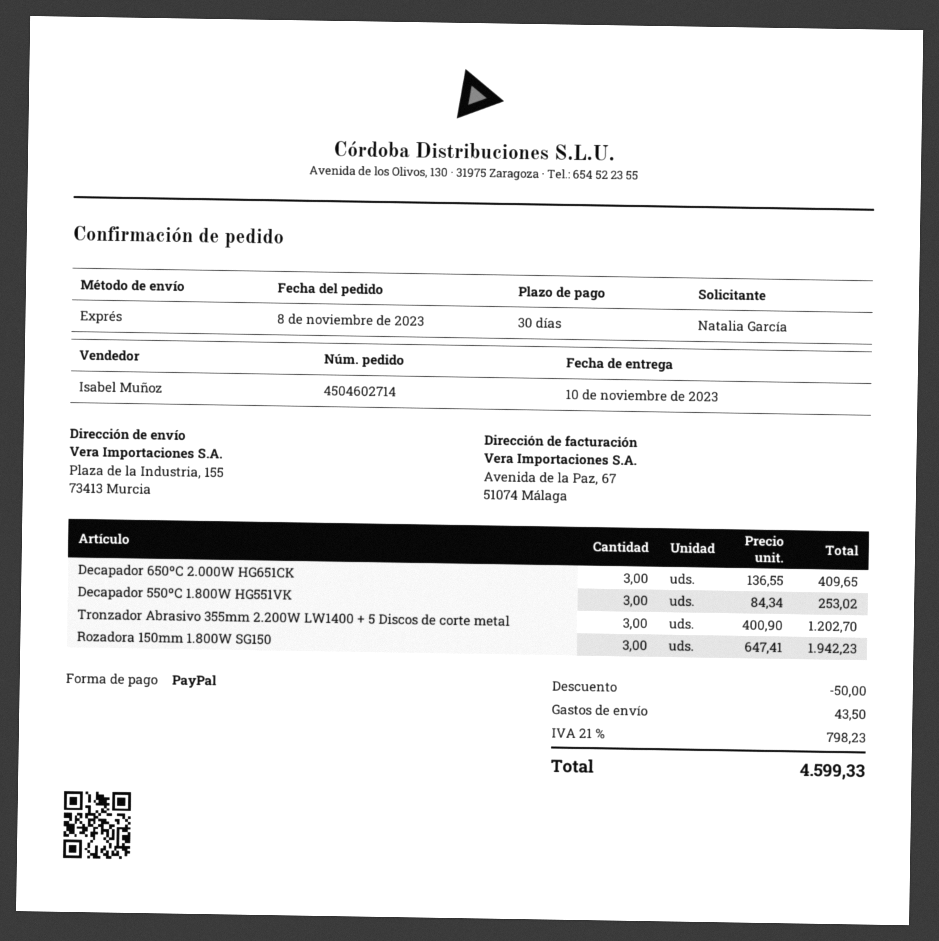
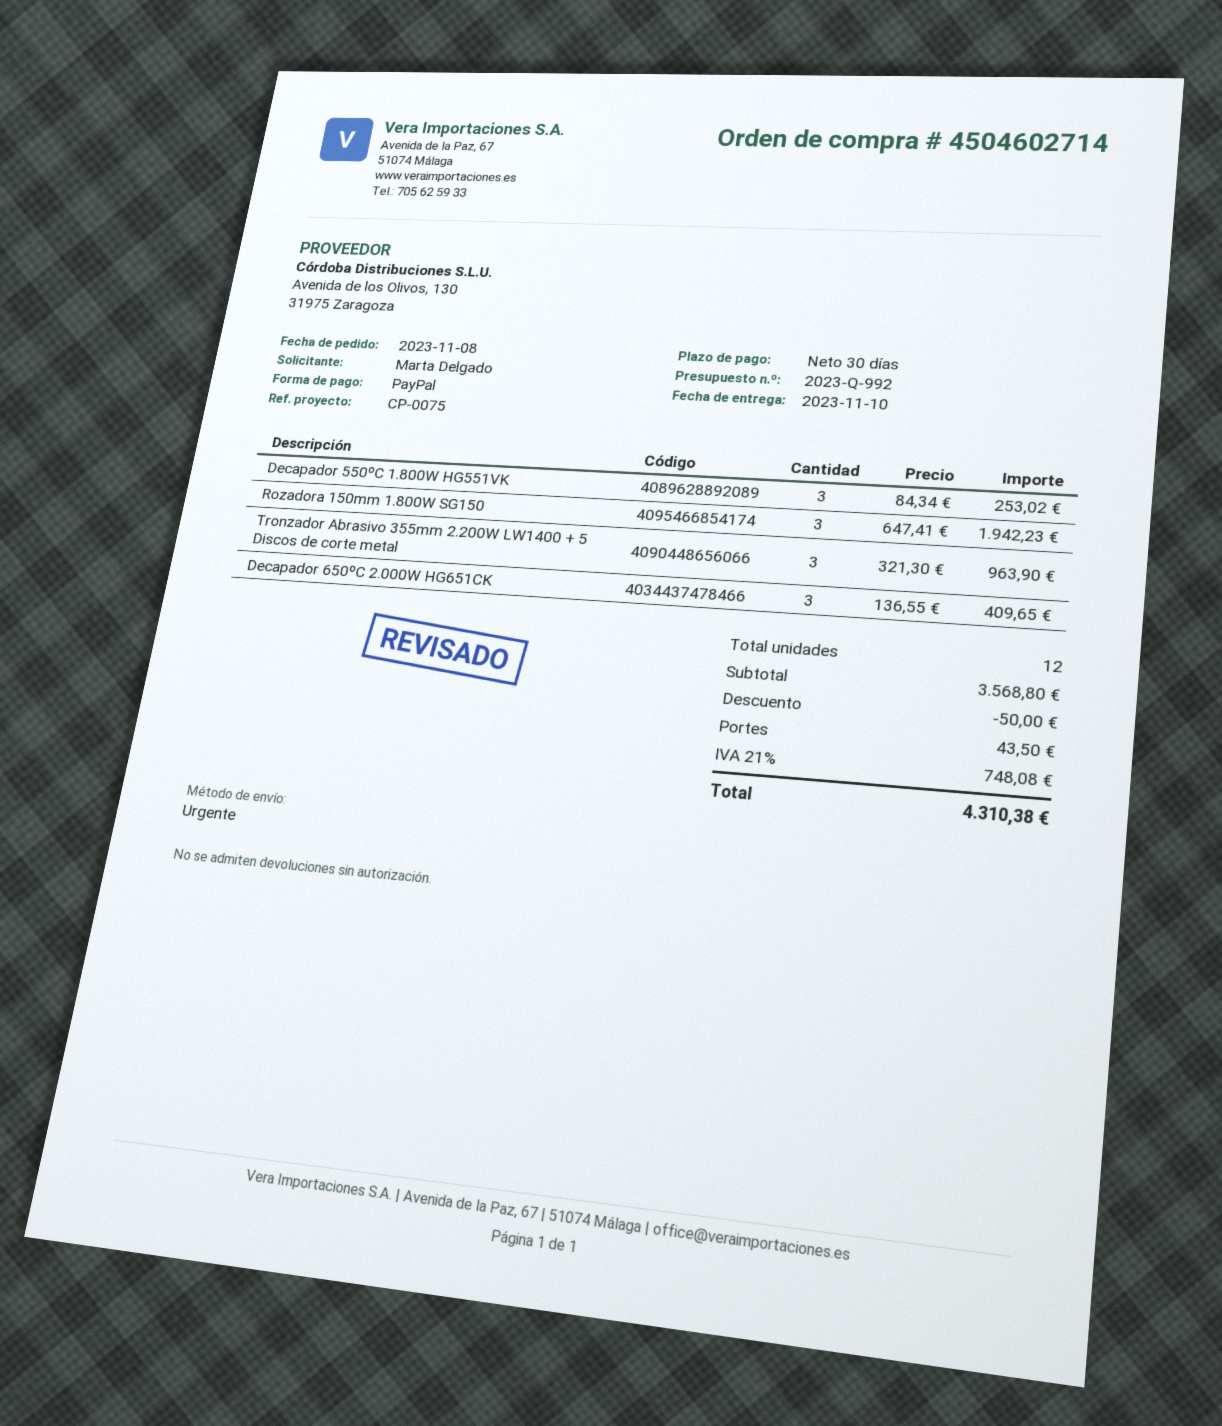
ordered by: Natalia García -> Marta Delgado
Tronzador Abrasivo 355mm 2.200W LW1400 + 5 Discos de corte metal: 3 x 400.90 = 1202.70 -> 3 x 321.30 = 963.90
tax: 21% = 798.23 -> 21% = 748.08
total: 4599.33 -> 4310.38

